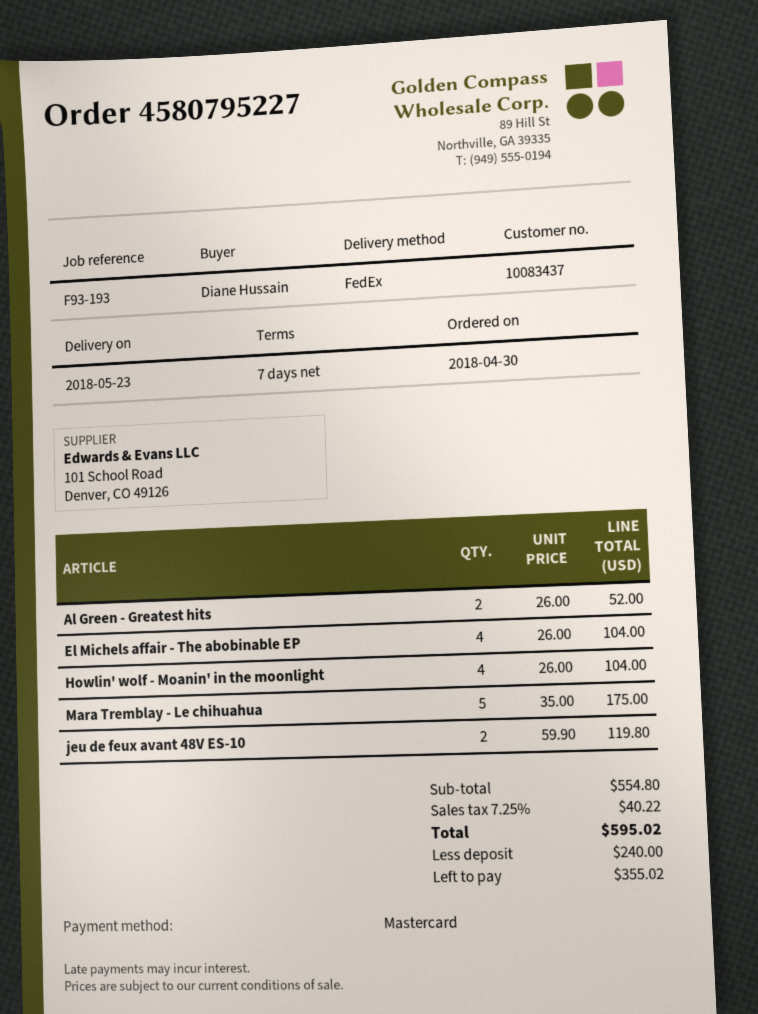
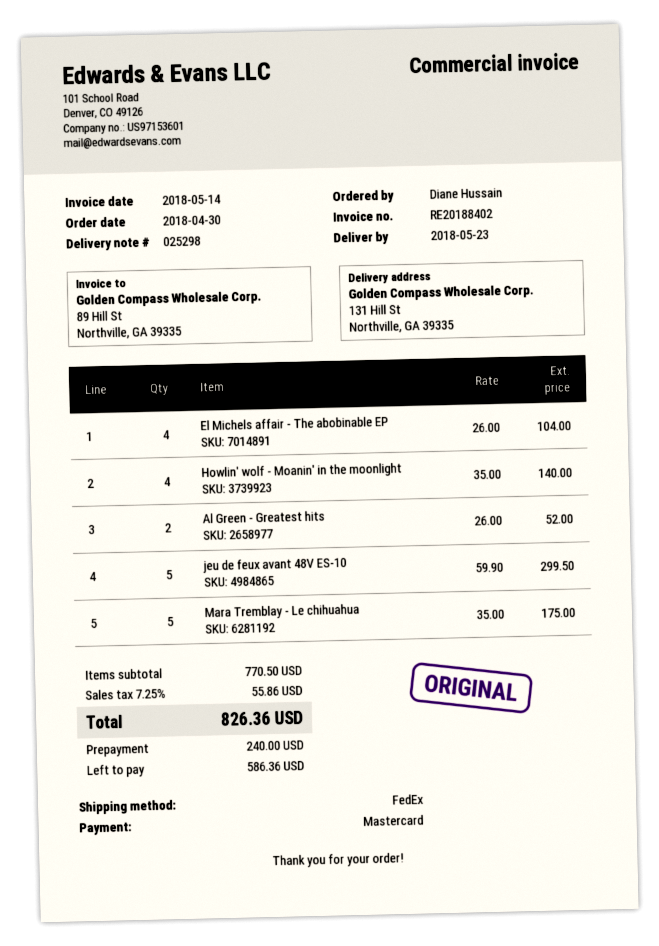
Howlin' wolf - Moanin' in the moonlight: 4 x 26.00 = 104.00 -> 4 x 35.00 = 140.00
jeu de feux avant 48V ES-10: 2 x 59.90 = 119.80 -> 5 x 59.90 = 299.50
subtotal: 554.80 -> 770.50
tax: 7.25% = 40.22 -> 7.25% = 55.86
total: 595.02 -> 826.36
balance: 355.02 -> 586.36

